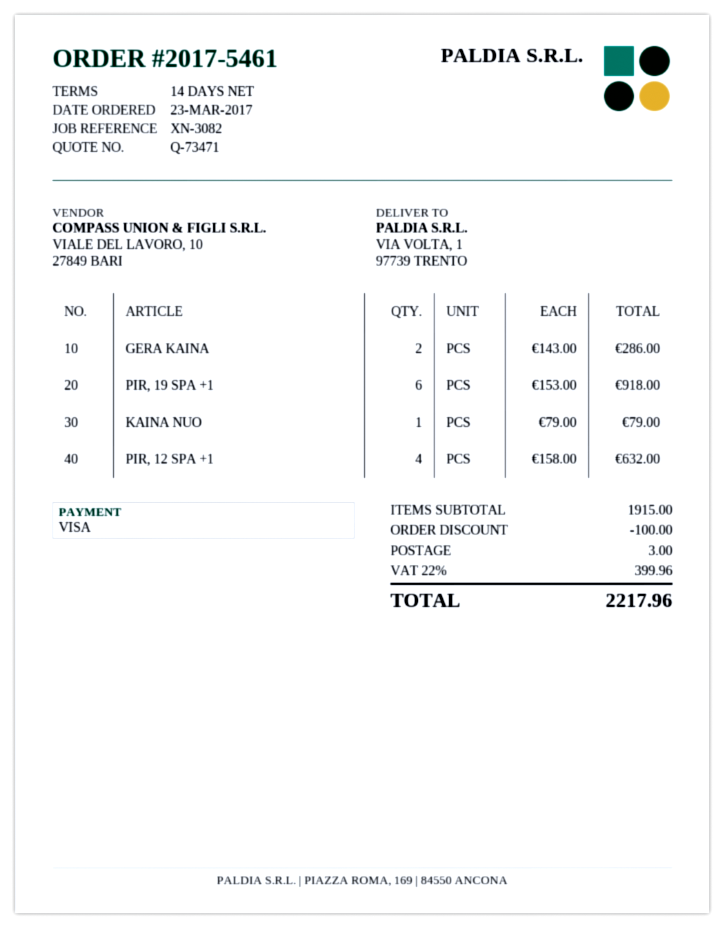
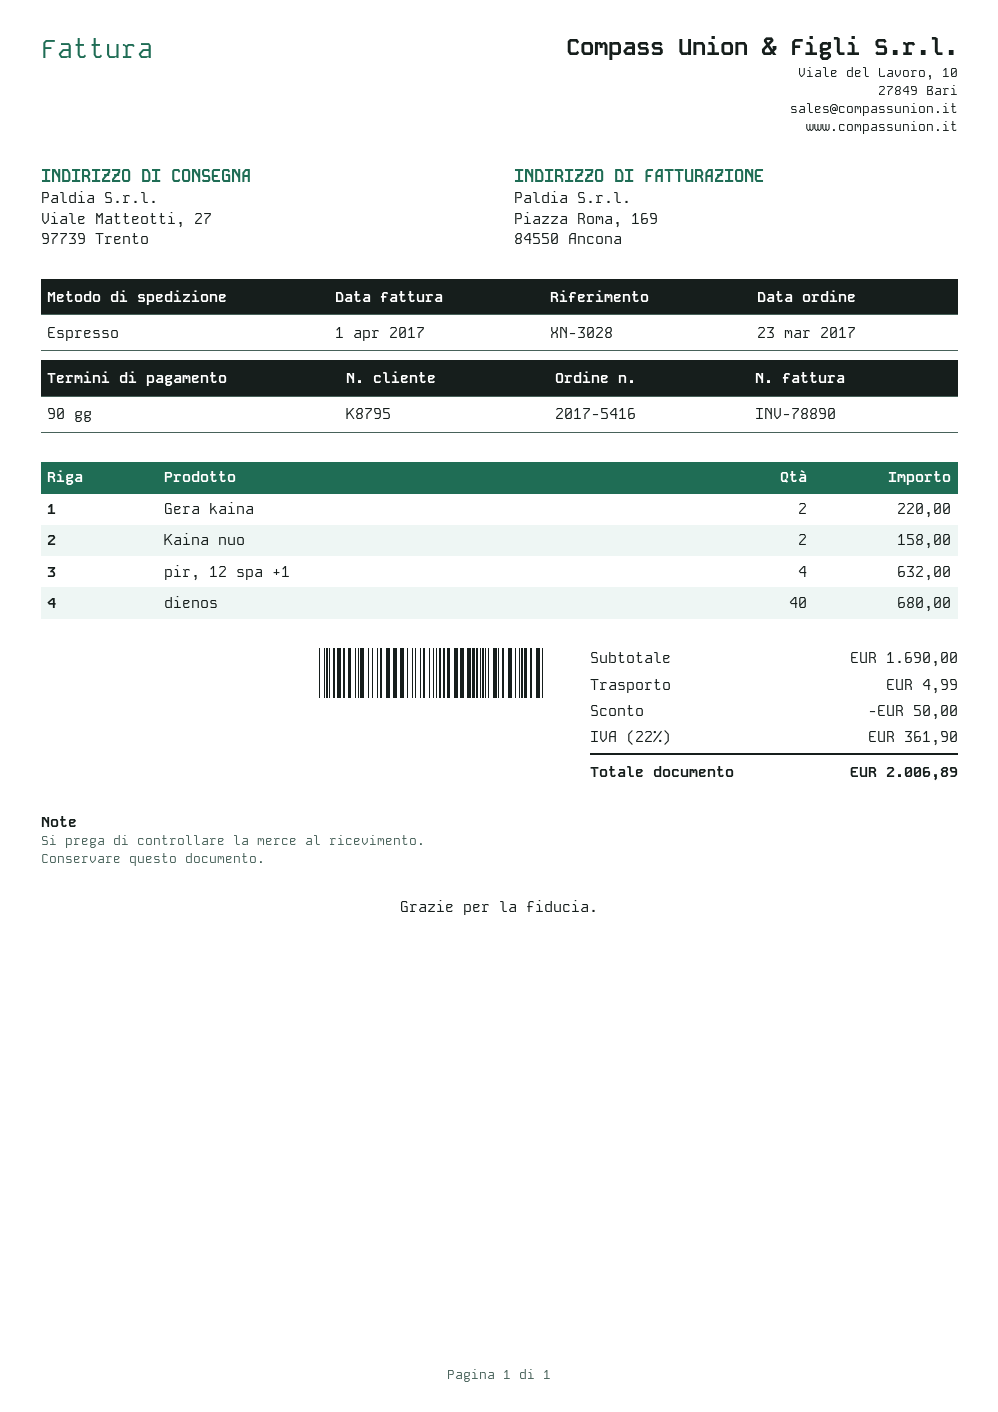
order number: 2017-5461 -> 2017-5416
payment terms: 14 days -> 90 days
reference: XN-3082 -> XN-3028
ship to: VIA VOLTA, 1, 97739 TRENTO -> Viale Matteotti, 27, 97739 Trento
GERA KAINA: 2 for 286.00 -> 2 for 220.00
PIR, 19 SPA +1: 6 for 918.00 -> none
KAINA NUO: 1 for 79.00 -> 2 for 158.00
dienos: none -> 40 for 680.00
subtotal: 1915.00 -> 1690.00
discount: 100.00 -> 50.00
shipping: 3.00 -> 4.99
tax: 22% = 399.96 -> 22% = 361.90
total: 2217.96 -> 2006.89

